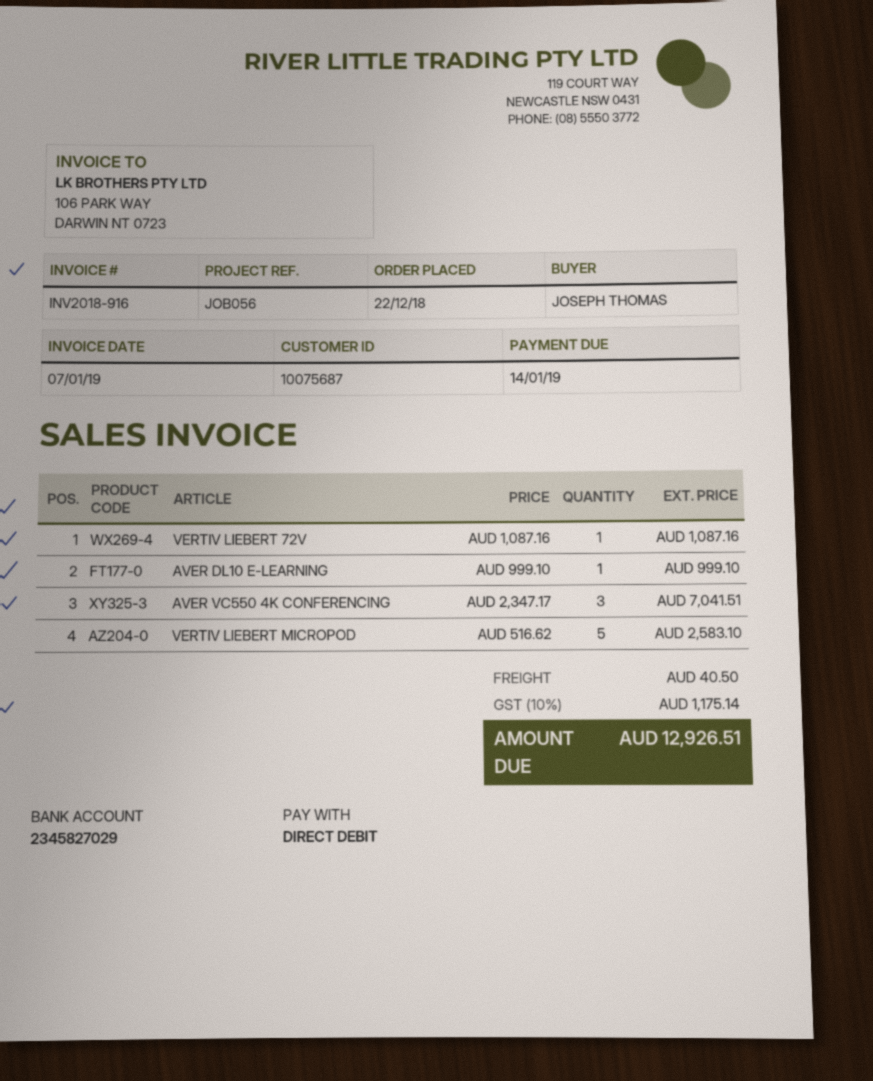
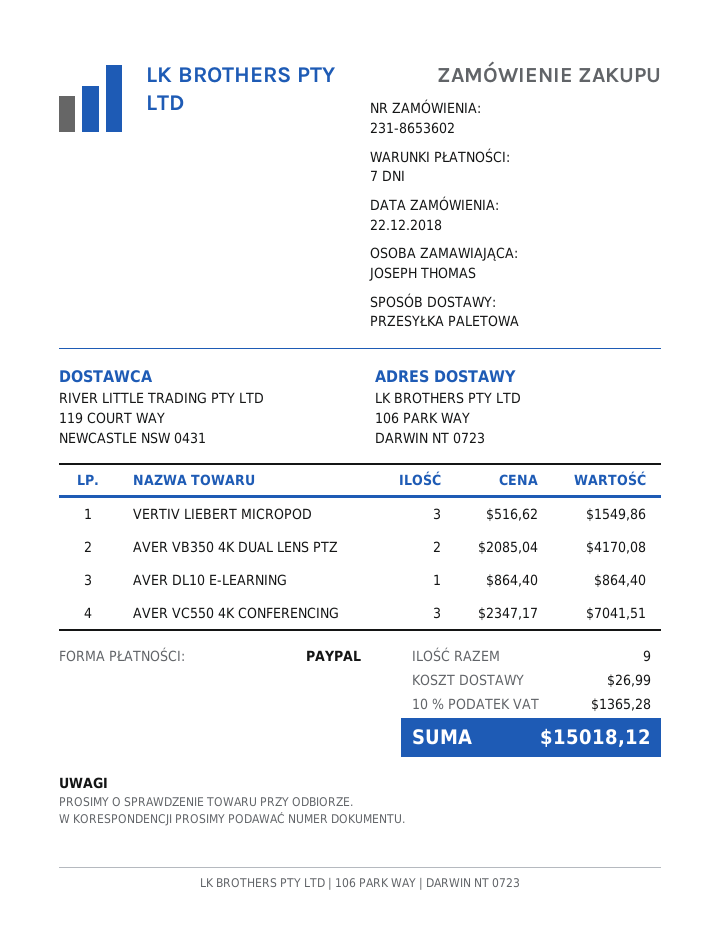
payment method: direct debit -> PayPal
VERTIV LIEBERT 72V: 1 x 1087.16 = 1087.16 -> none
AVER DL10 E-LEARNING: 1 x 999.10 = 999.10 -> 1 x 864.40 = 864.40
VERTIV LIEBERT MICROPOD: 5 x 516.62 = 2583.10 -> 3 x 516.62 = 1549.86
AVER VB350 4K DUAL LENS PTZ: none -> 2 x 2085.04 = 4170.08
shipping: 40.50 -> 26.99
tax: 10% = 1175.14 -> 10% = 1365.28
total: 12926.51 -> 15018.12

